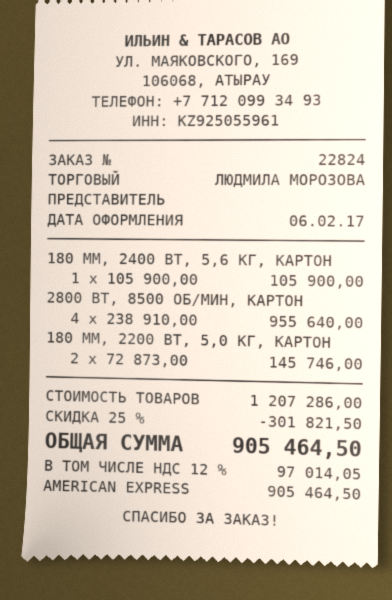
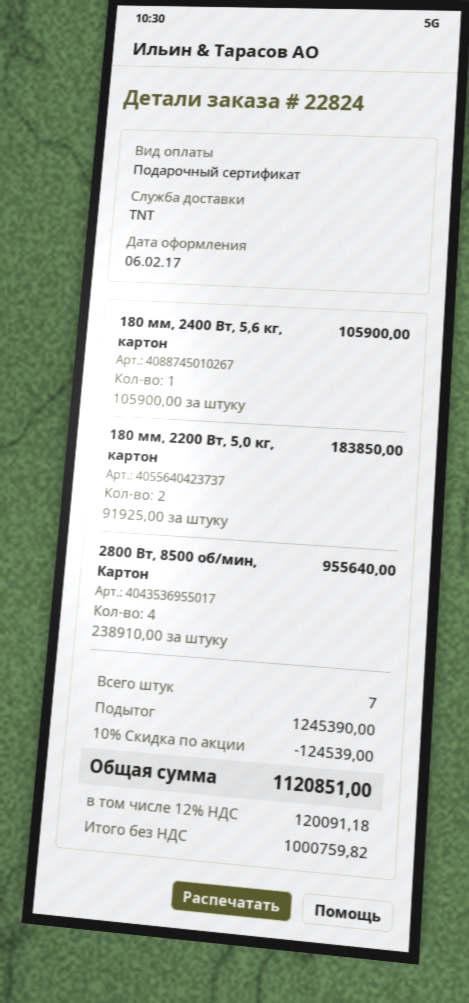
payment method: American Express -> gift card
180 ММ, 2200 ВТ, 5,0 КГ, КАРТОН: 2 x 72873.00 = 145746.00 -> 2 x 91925.00 = 183850.00
subtotal: 1207286.00 -> 1245390.00
discount: 25% = 301821.50 -> 10% = 124539.00
tax: 12% = 97014.05 -> 12% = 120091.18
total: 905464.50 -> 1120851.00

